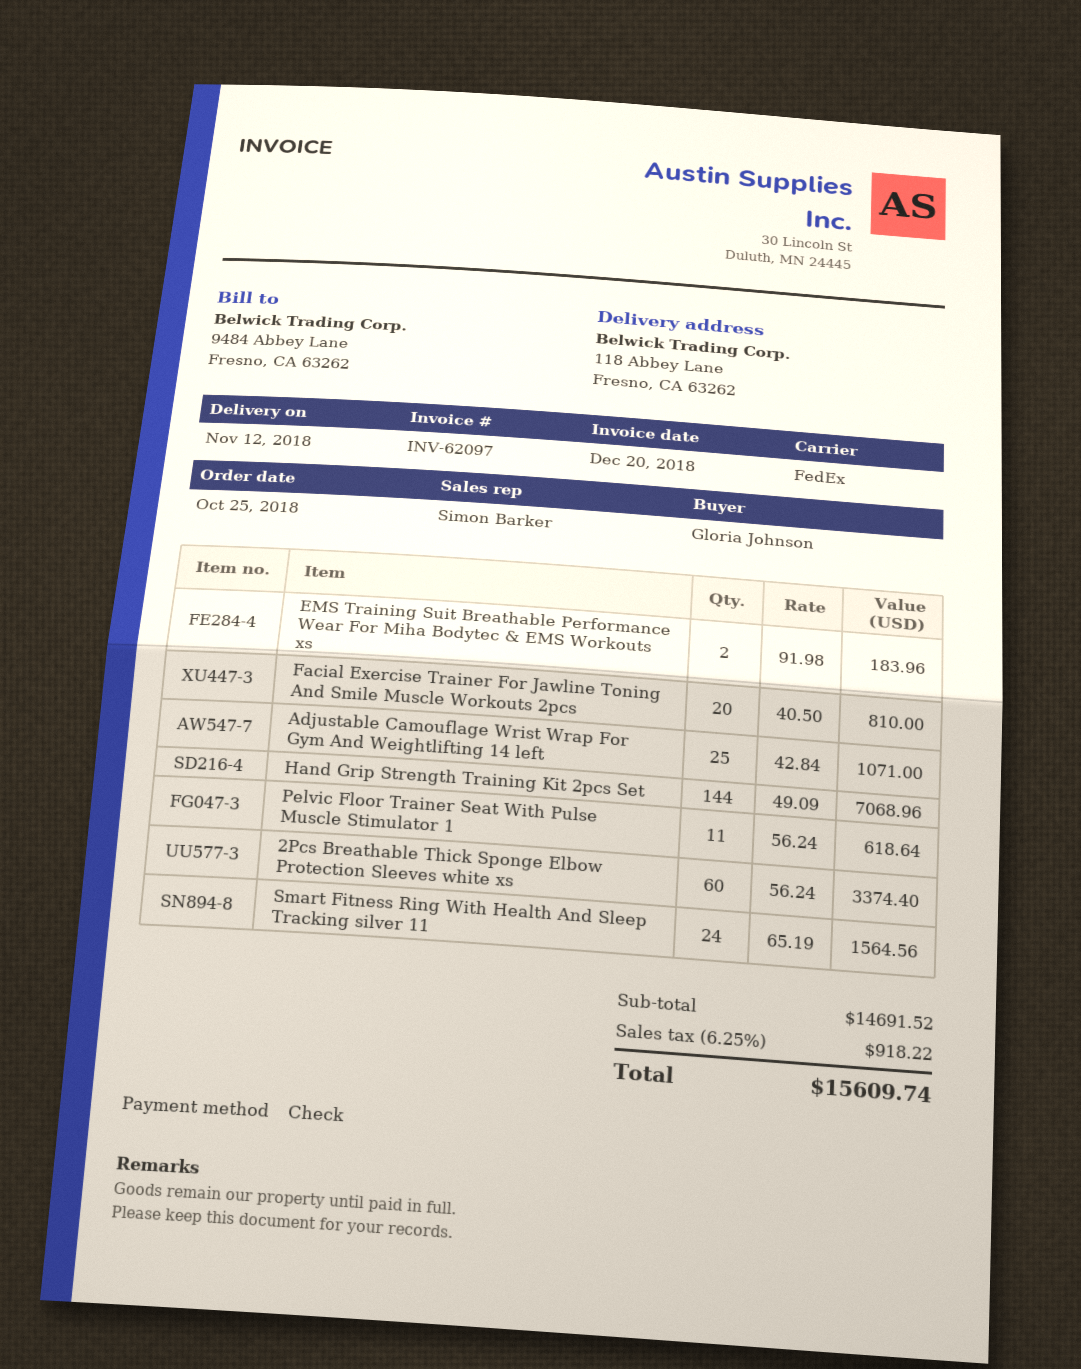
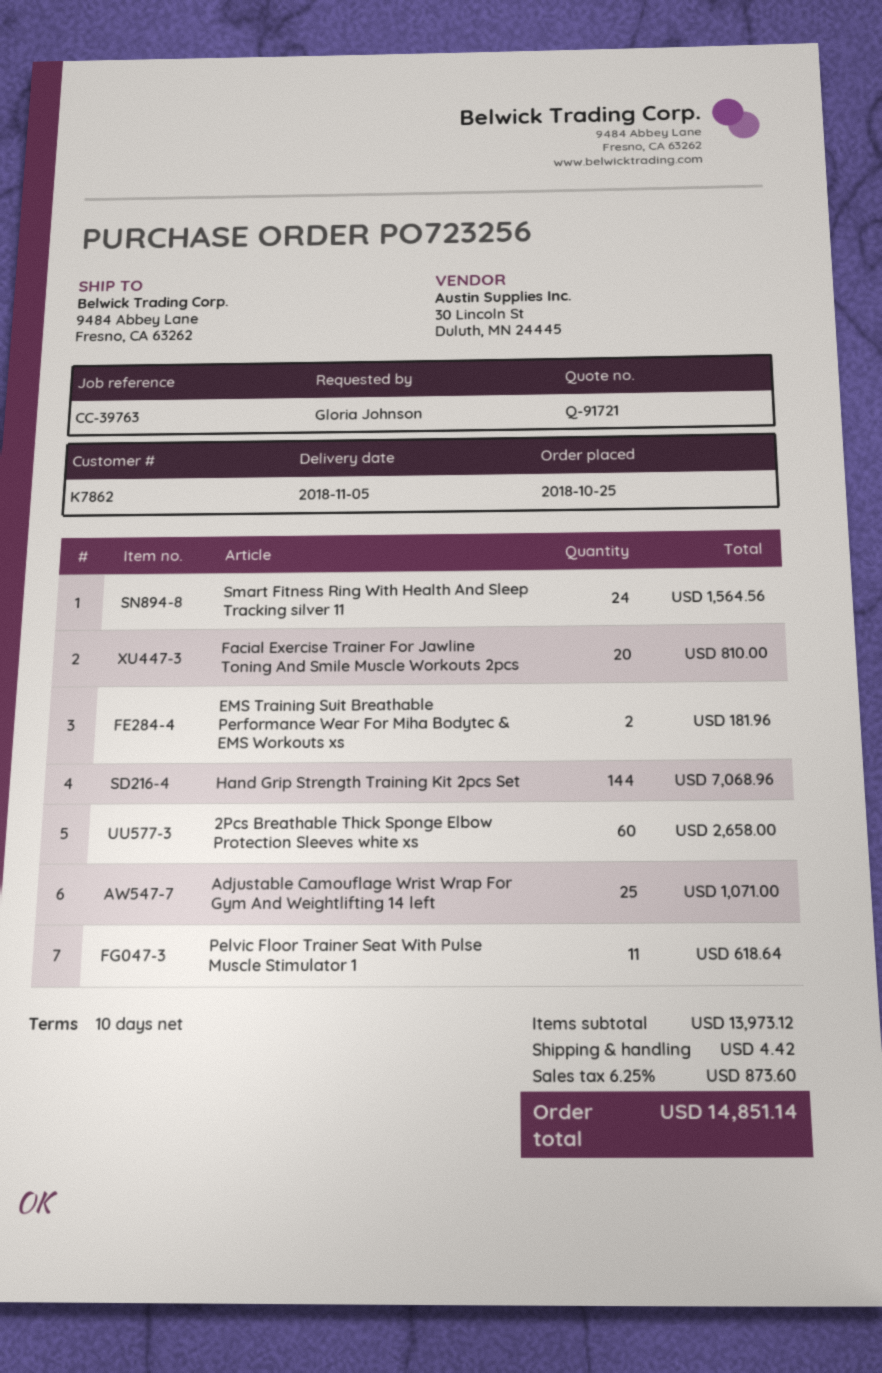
delivery date: 2018-11-12 -> 2018-11-05
ship to: 118 Abbey Lane, Fresno, CA 63262 -> 9484 Abbey Lane, Fresno, CA 63262
EMS Training Suit Breathable Performance Wear For Miha Bodytec & EMS Workouts xs: 2 for 183.96 -> 2 for 181.96
2Pcs Breathable Thick Sponge Elbow Protection Sleeves white xs: 60 for 3374.40 -> 60 for 2658.00
subtotal: 14691.52 -> 13973.12
shipping: none -> 4.42
tax: 6.25% = 918.22 -> 6.25% = 873.60
total: 15609.74 -> 14851.14

